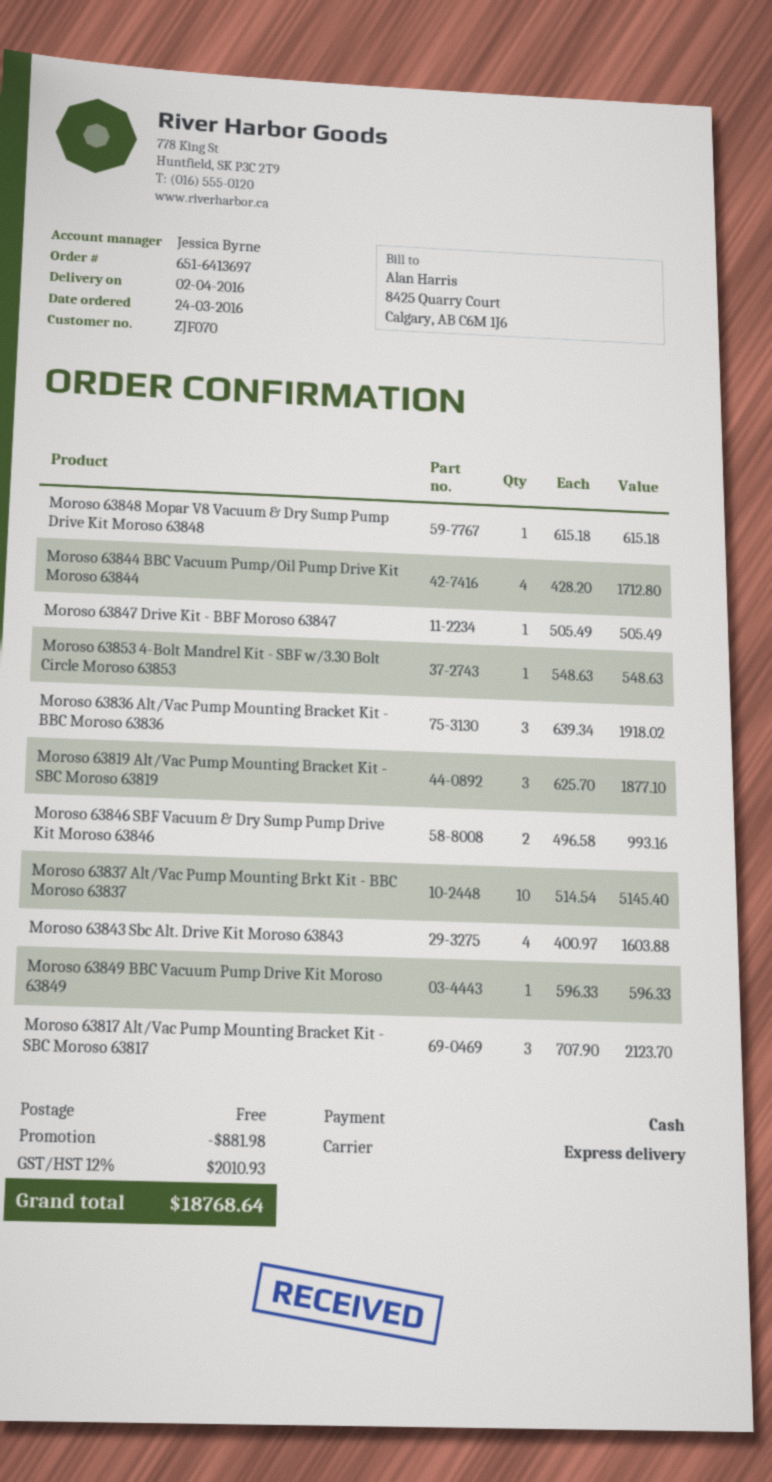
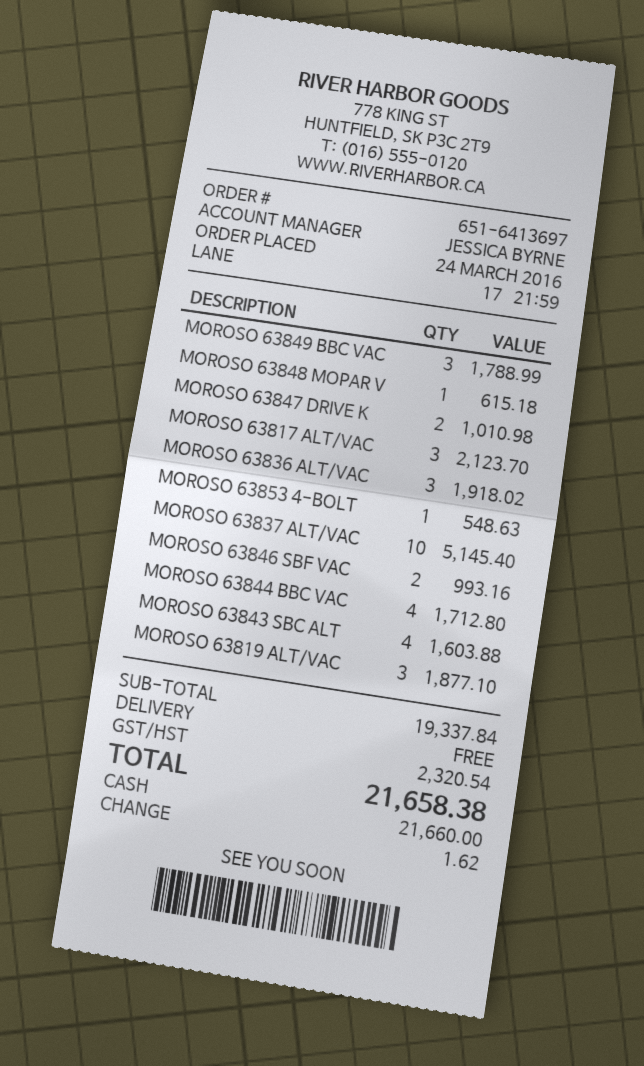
Moroso 63847 Drive Kit - BBF Moroso 63847: 1 for 505.49 -> 2 for 1010.98
Moroso 63849 BBC Vacuum Pump Drive Kit Moroso 63849: 1 for 596.33 -> 3 for 1788.99
discount: 881.98 -> none
tax: 2010.93 -> 2320.54
total: 18768.64 -> 21658.38

